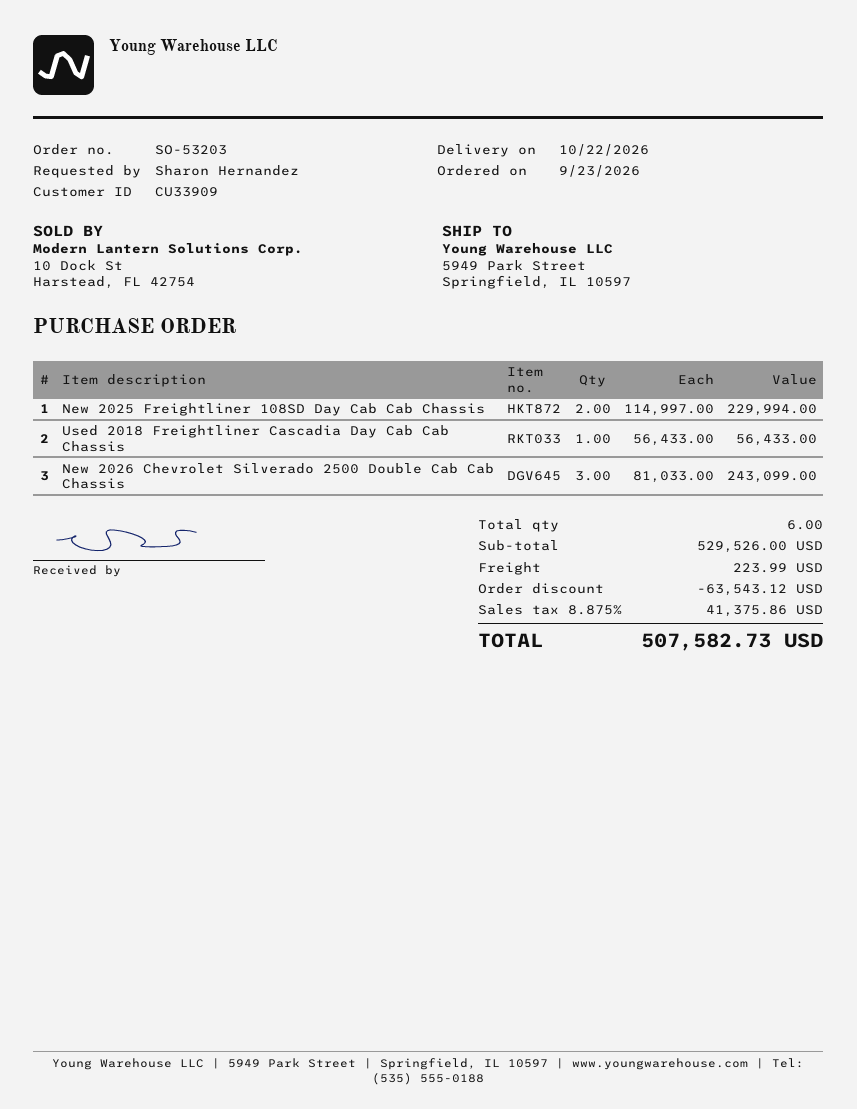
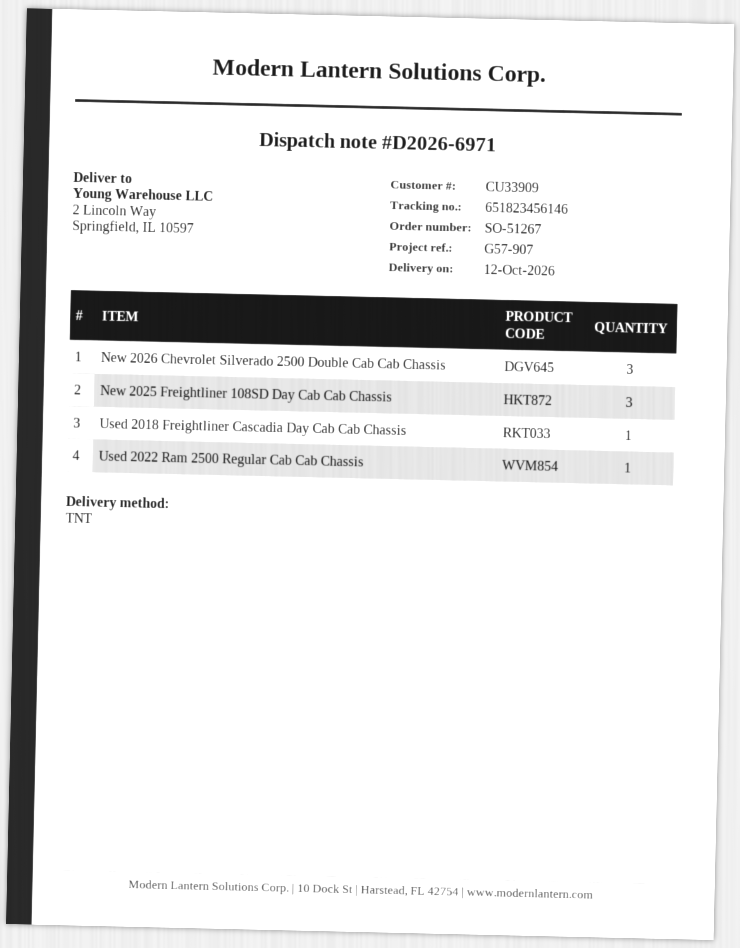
order number: SO-53203 -> SO-51267
delivery date: 2026-10-22 -> 2026-10-12
ship to: 5949 Park Street, Springfield, IL 10597 -> 2 Lincoln Way, Springfield, IL 10597
New 2025 Freightliner 108SD Day Cab Cab Chassis: 2 -> 3
Used 2022 Ram 2500 Regular Cab Cab Chassis: none -> 1

